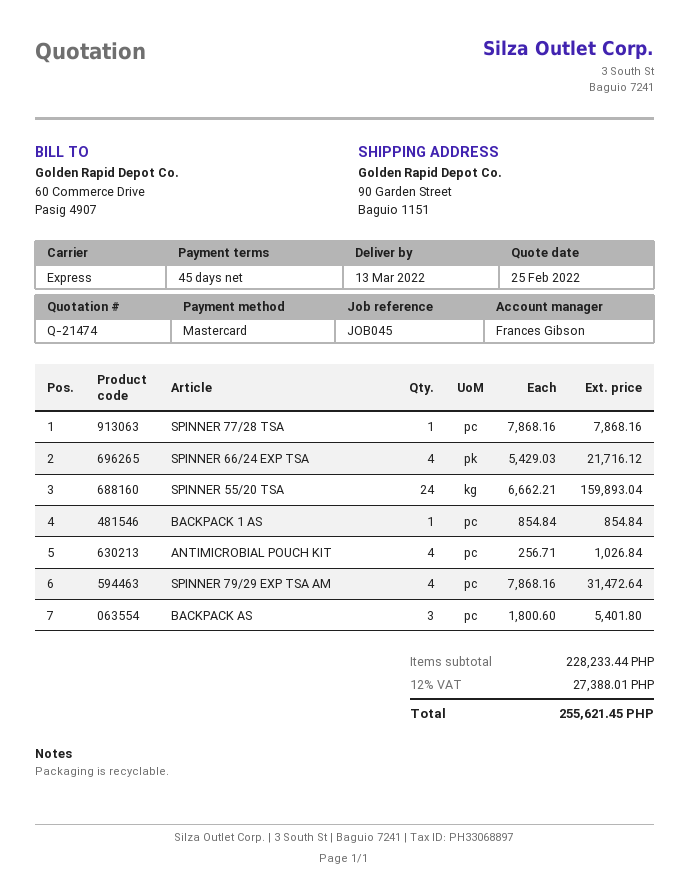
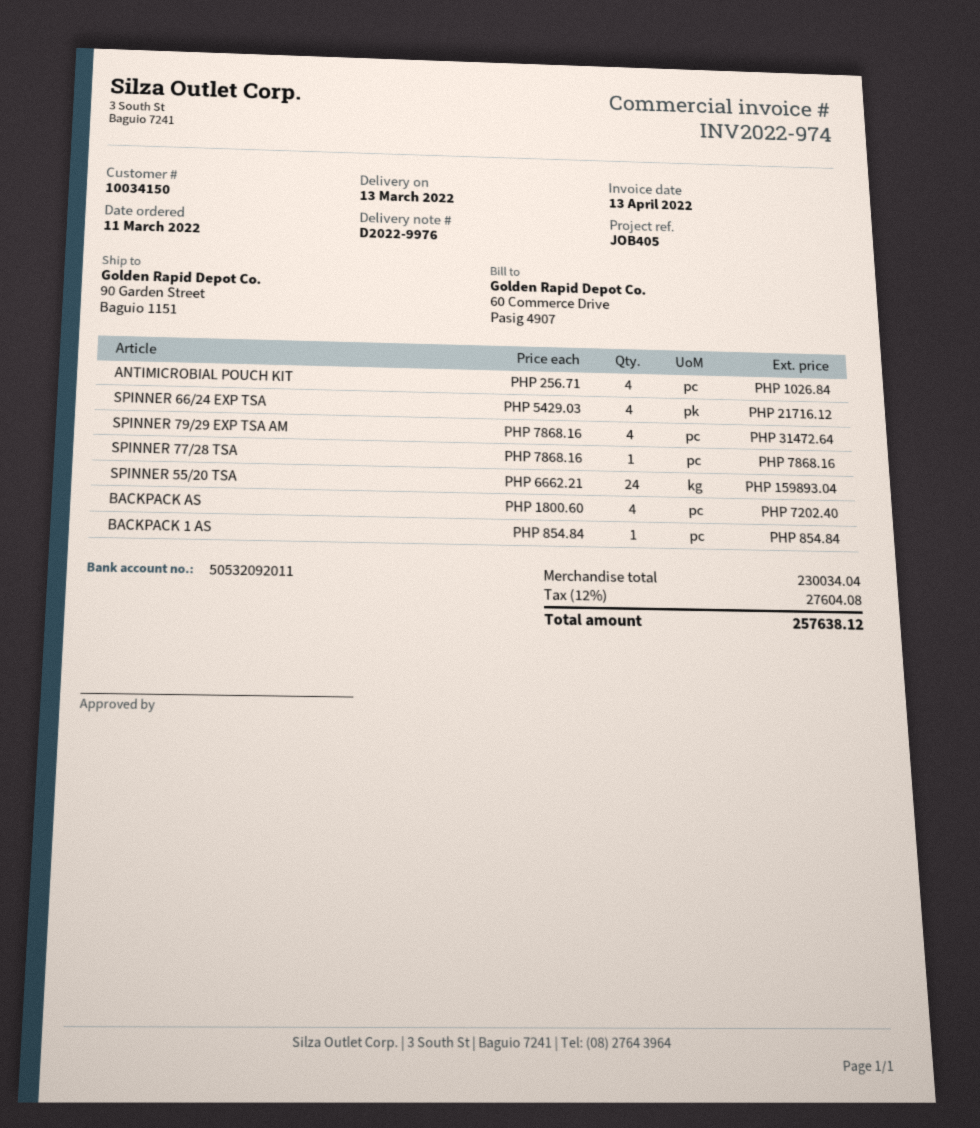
reference: JOB045 -> JOB405
BACKPACK AS: 3 x 1800.60 = 5401.80 -> 4 x 1800.60 = 7202.40
subtotal: 228233.44 -> 230034.04
tax: 12% = 27388.01 -> 12% = 27604.08
total: 255621.45 -> 257638.12

